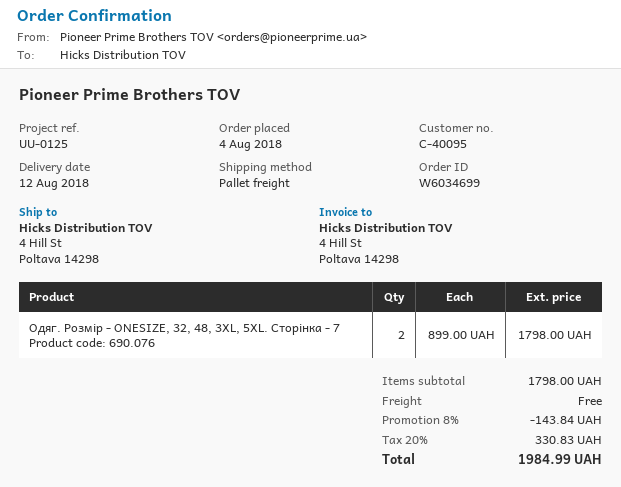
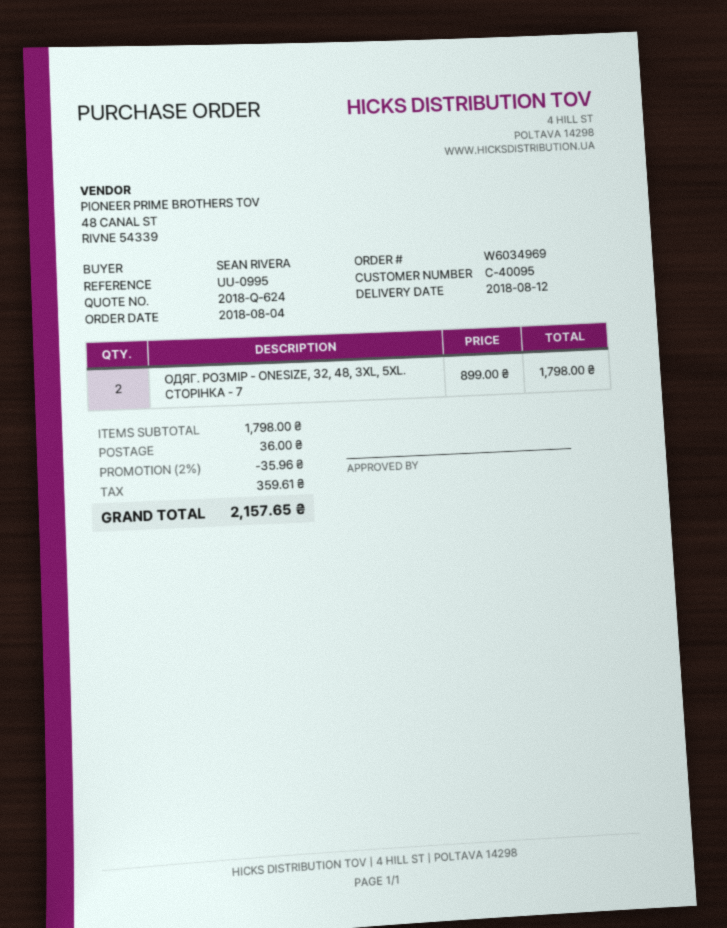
order number: W6034699 -> W6034969
reference: UU-0125 -> UU-0995
discount: 8% = 143.84 -> 2% = 35.96
shipping: 0.00 -> 36.00
tax: 330.83 -> 359.61
total: 1984.99 -> 2157.65

